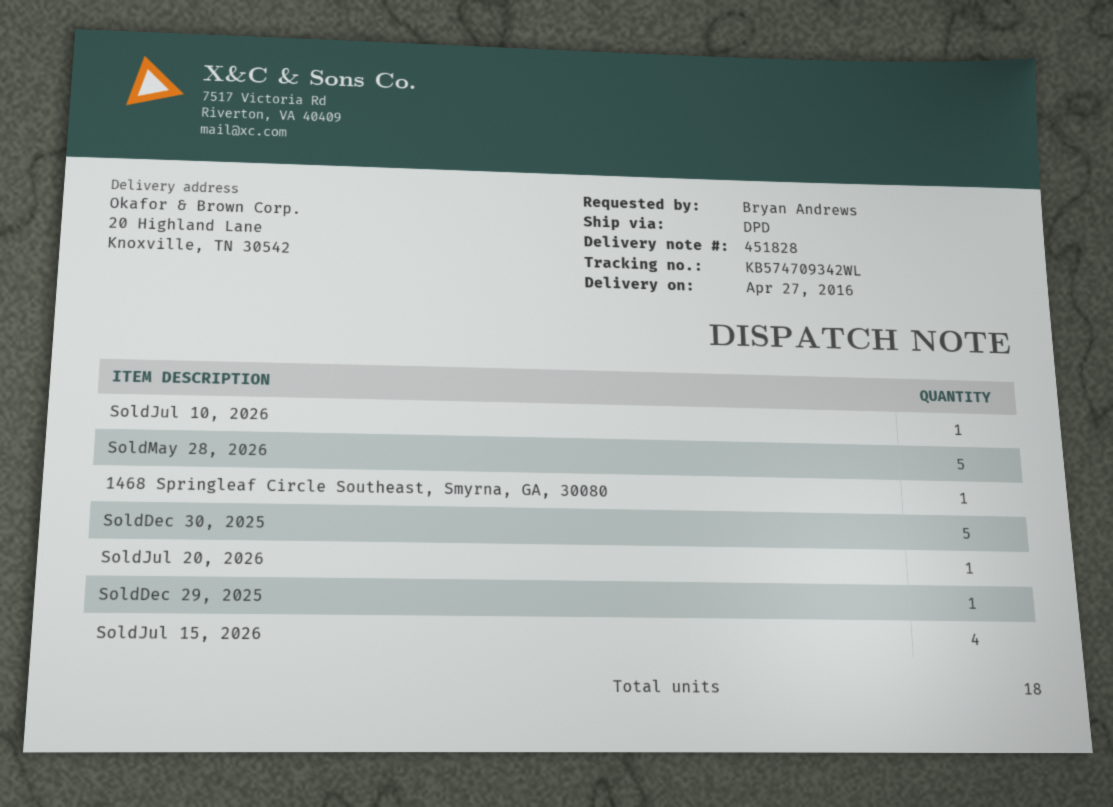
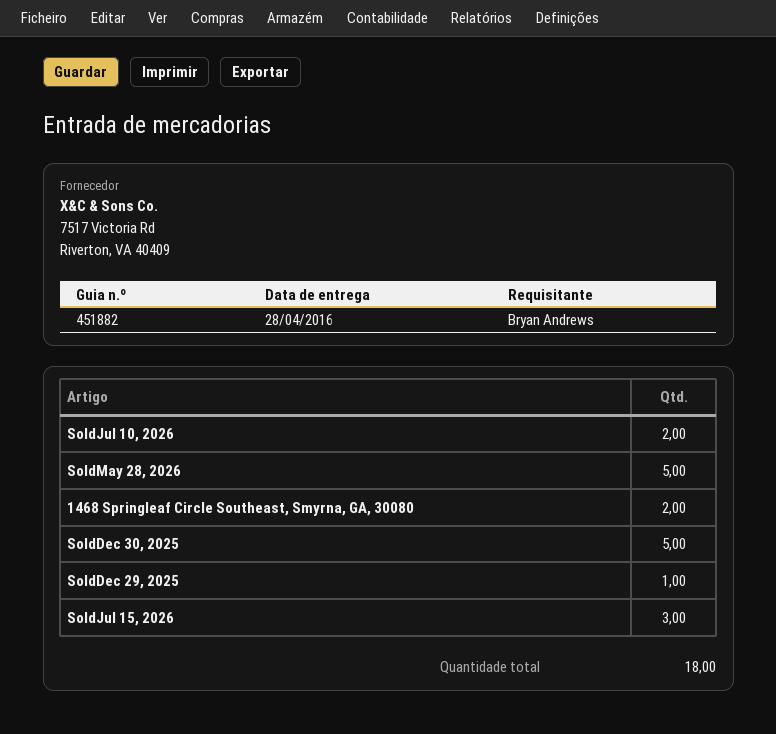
delivery note number: 451828 -> 451882
delivery date: 2016-04-27 -> 2016-04-28
SoldJul 10, 2026: 1 -> 2
1468 Springleaf Circle Southeast, Smyrna, GA, 30080: 1 -> 2
SoldJul 20, 2026: 1 -> none
SoldJul 15, 2026: 4 -> 3

